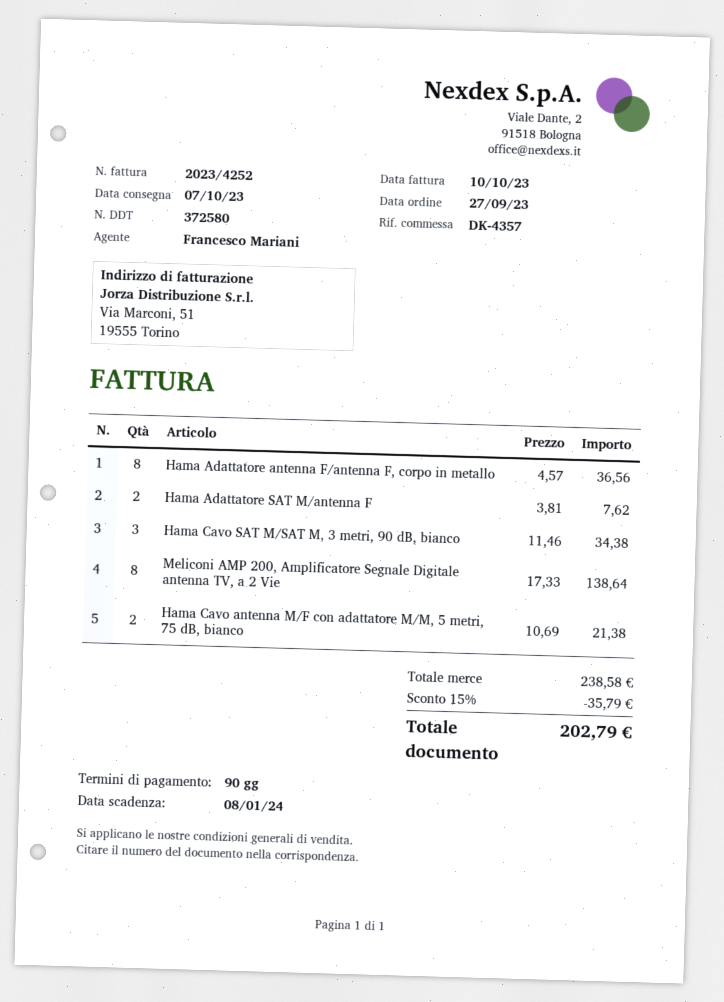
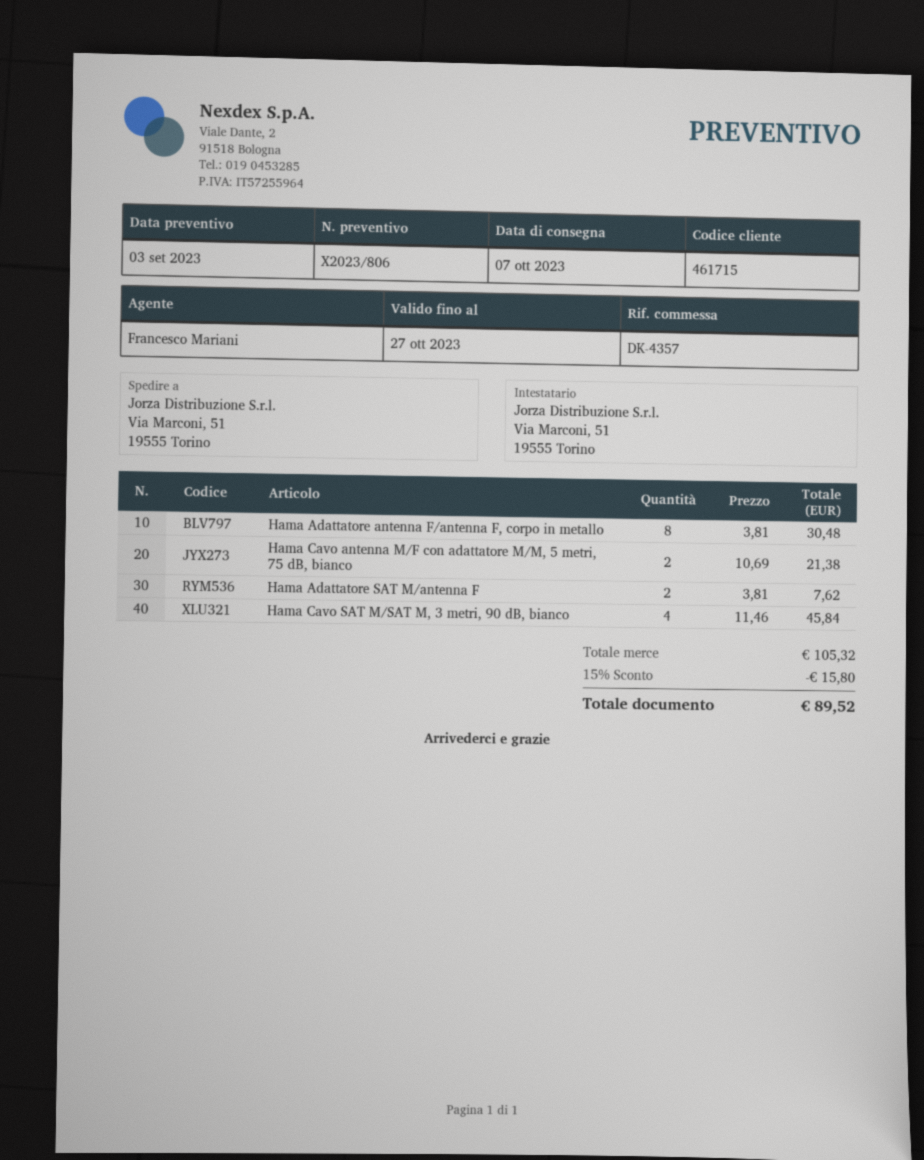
Hama Adattatore antenna F/antenna F, corpo in metallo: 8 x 4.57 = 36.56 -> 8 x 3.81 = 30.48
Hama Cavo SAT M/SAT M, 3 metri, 90 dB, bianco: 3 x 11.46 = 34.38 -> 4 x 11.46 = 45.84
Meliconi AMP 200, Amplificatore Segnale Digitale antenna TV, a 2 Vie: 8 x 17.33 = 138.64 -> none
subtotal: 238.58 -> 105.32
discount: 15% = 35.79 -> 15% = 15.80
total: 202.79 -> 89.52

